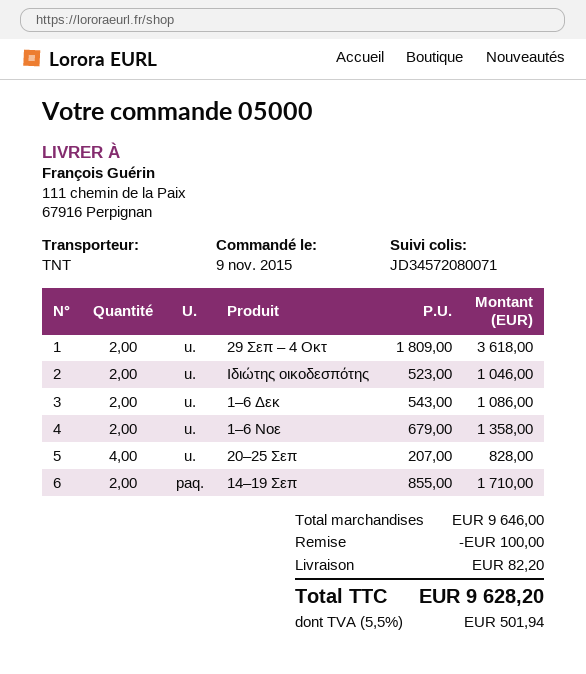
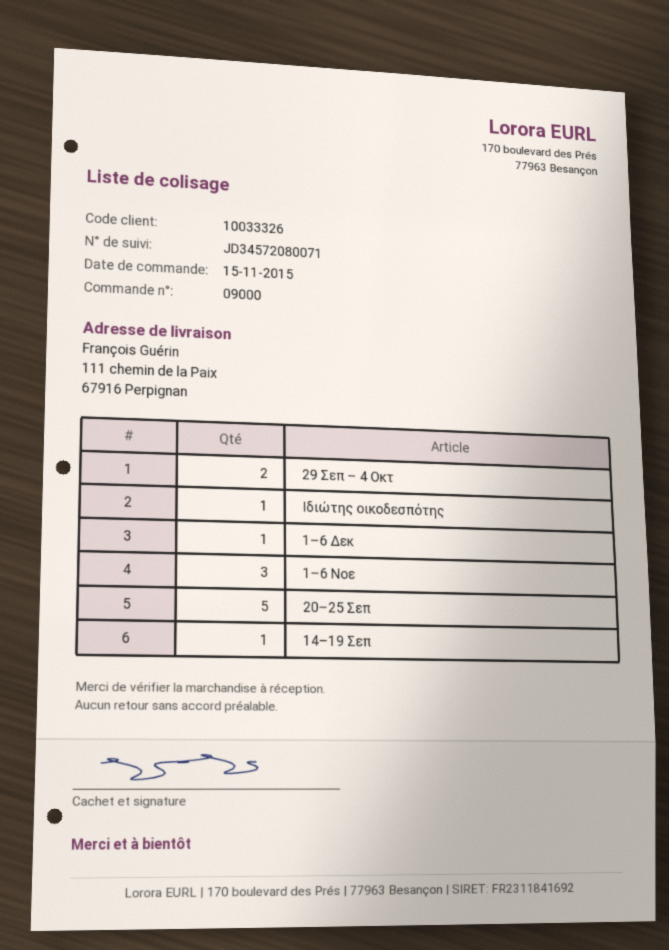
order number: 05000 -> 09000
order date: 2015-11-09 -> 2015-11-15
Ιδιώτης οικοδεσπότης: 2 -> 1
1–6 Δεκ: 2 -> 1
1–6 Νοε: 2 -> 3
20–25 Σεπ: 4 -> 5
14–19 Σεπ: 2 -> 1

